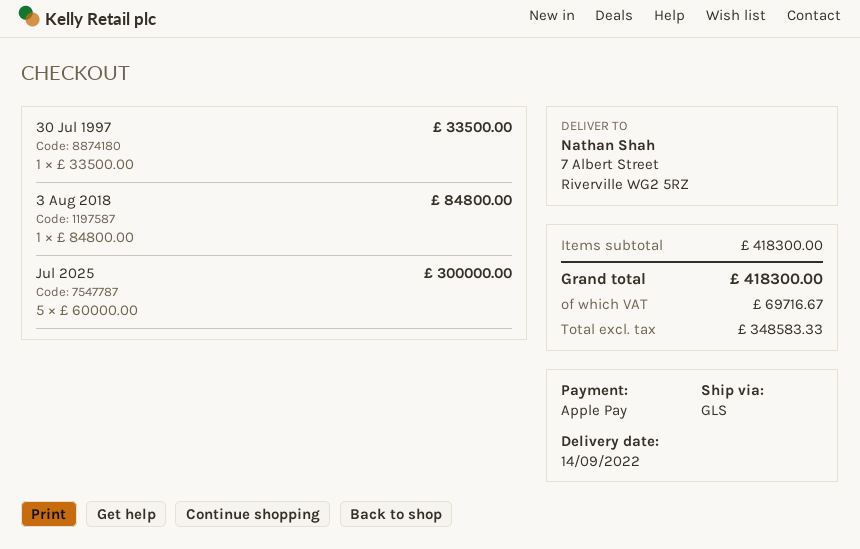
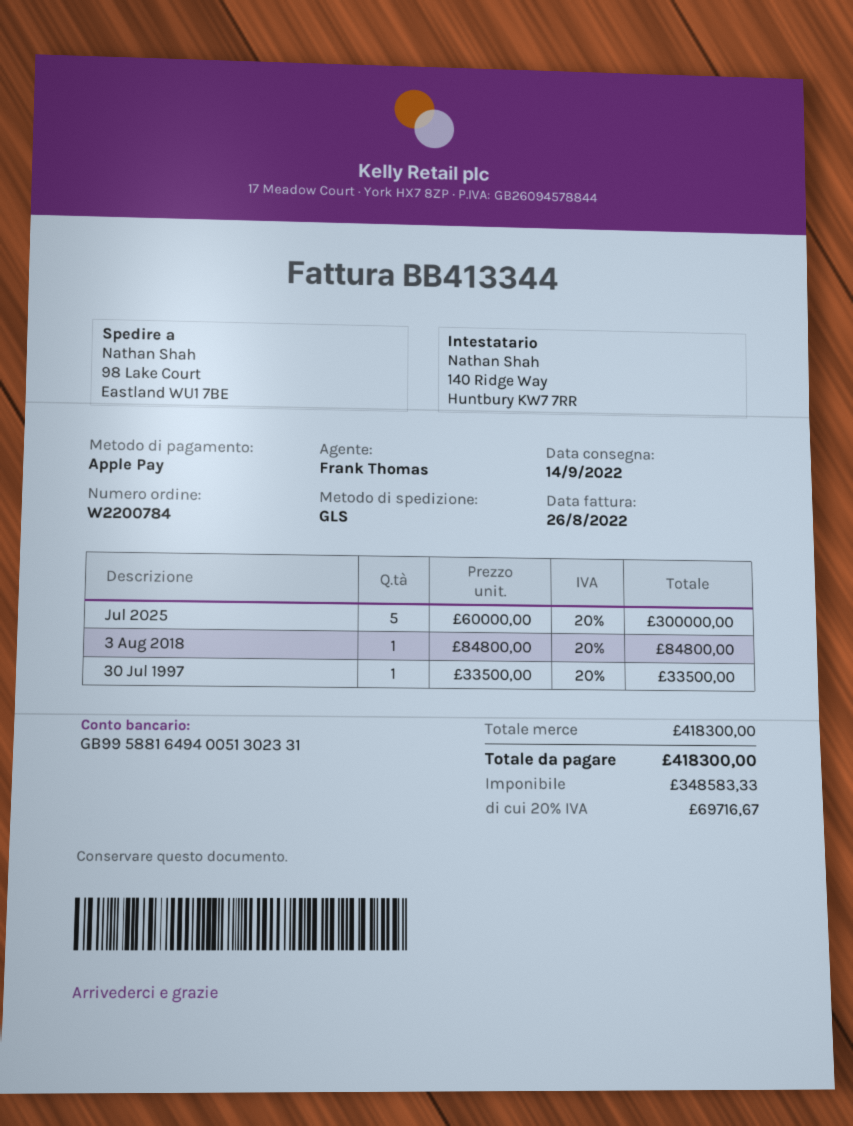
ship to: 7 Albert Street, Riverville WG2 5RZ -> 98 Lake Court, Eastland WU1 7BE

